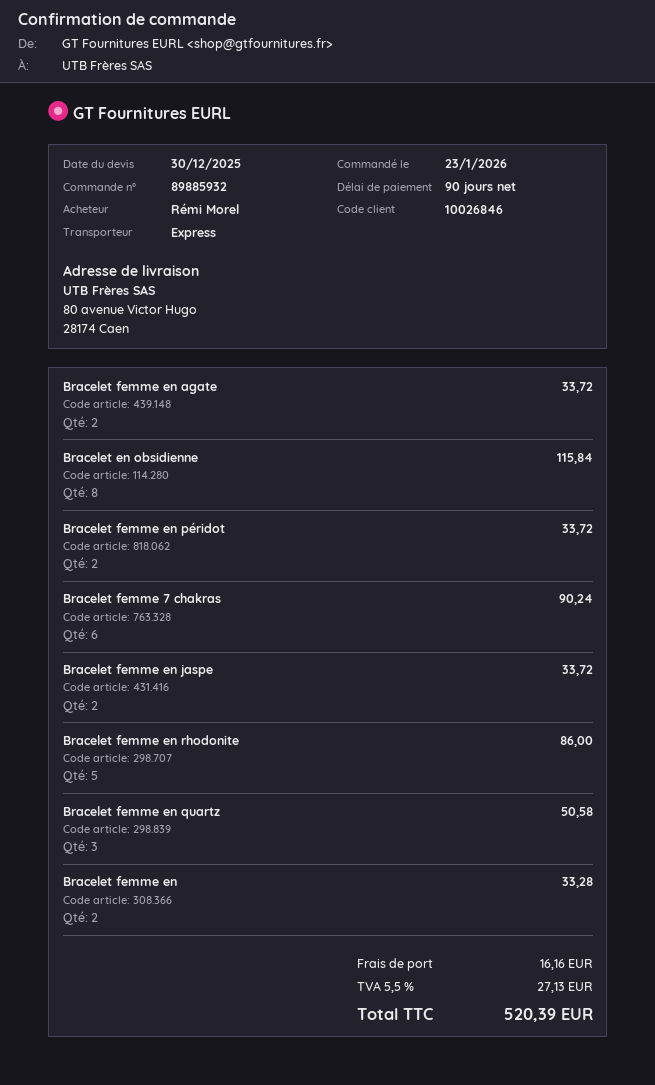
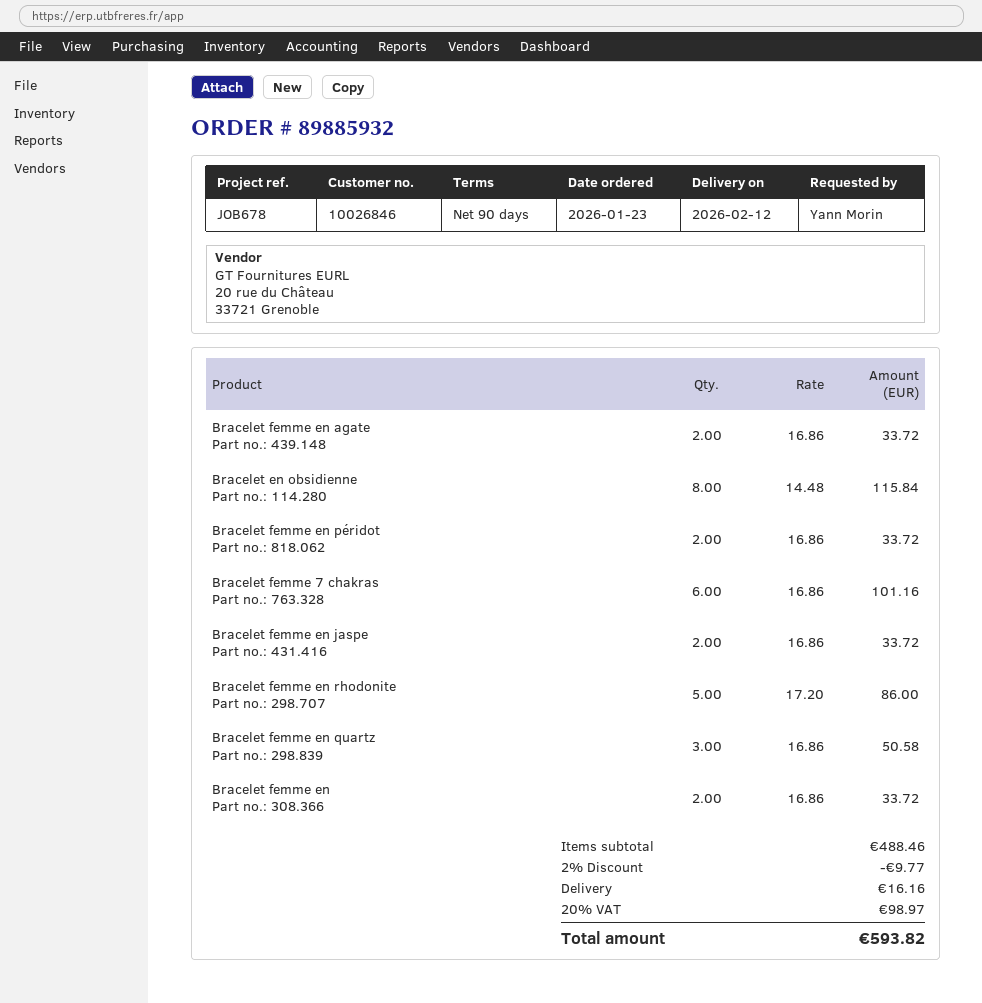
ordered by: Rémi Morel -> Yann Morin
Bracelet femme 7 chakras: 6 for 90.24 -> 6 for 101.16
Bracelet femme en: 2 for 33.28 -> 2 for 33.72
discount: none -> 2% = 9.77
tax: 5.5% = 27.13 -> 20% = 98.97
total: 520.39 -> 593.82

